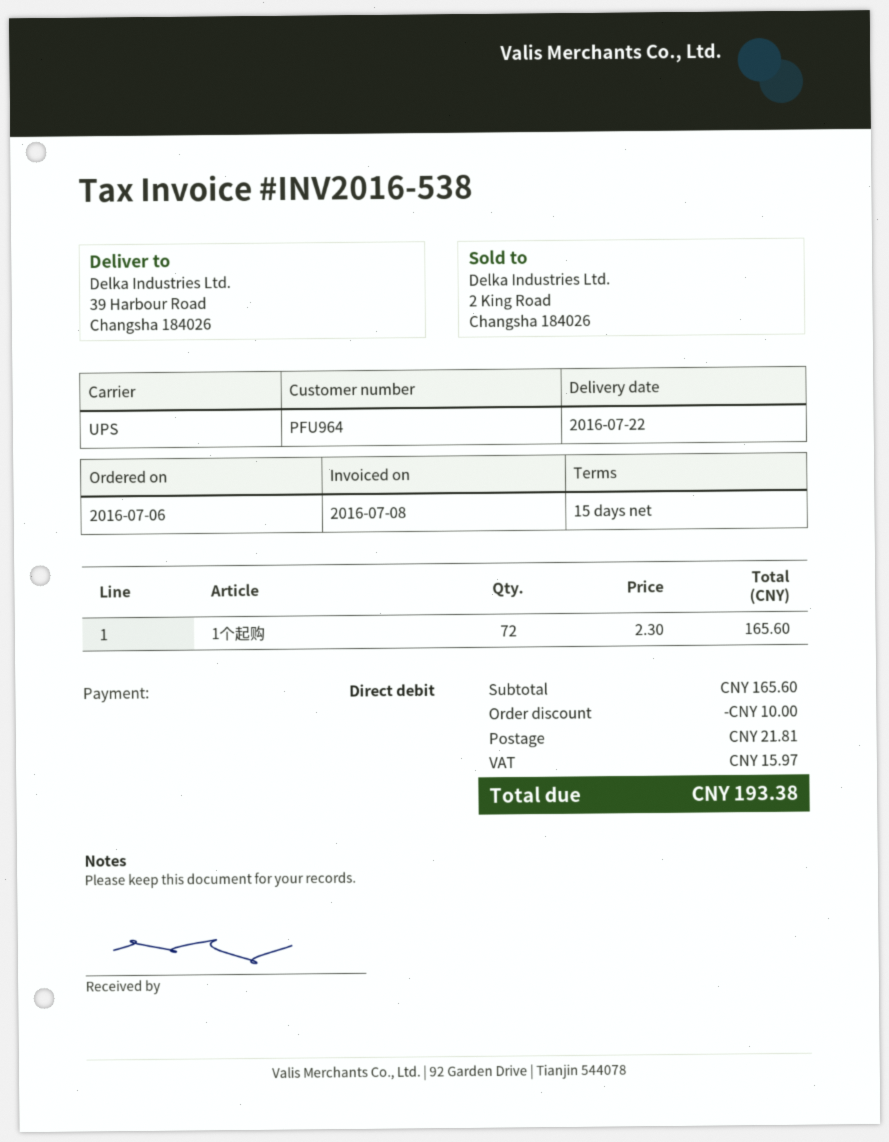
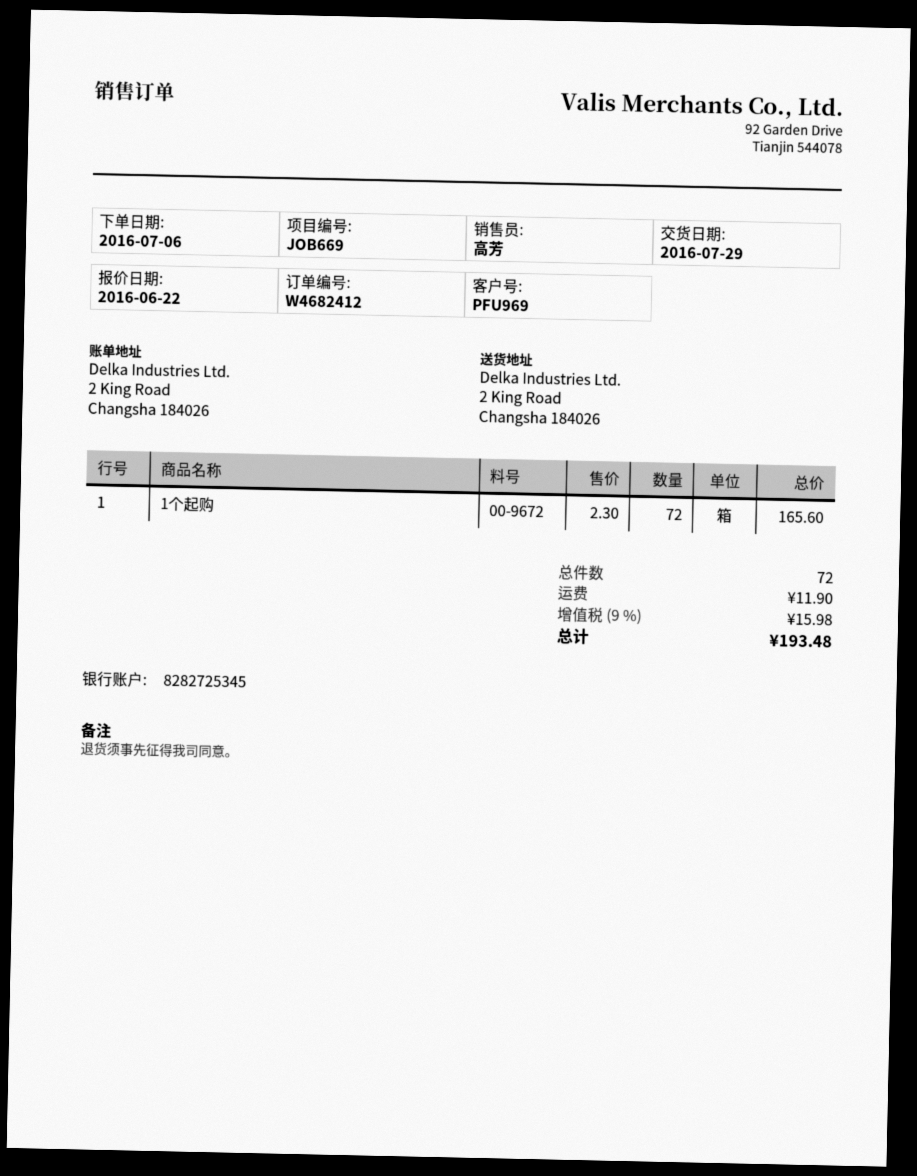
delivery date: 2016-07-22 -> 2016-07-29
customer number: PFU964 -> PFU969
ship to: 39 Harbour Road, Changsha 184026 -> 2 King Road, Changsha 184026
discount: 10.00 -> none
shipping: 21.81 -> 11.90
tax: 15.97 -> 15.98
total: 193.38 -> 193.48

